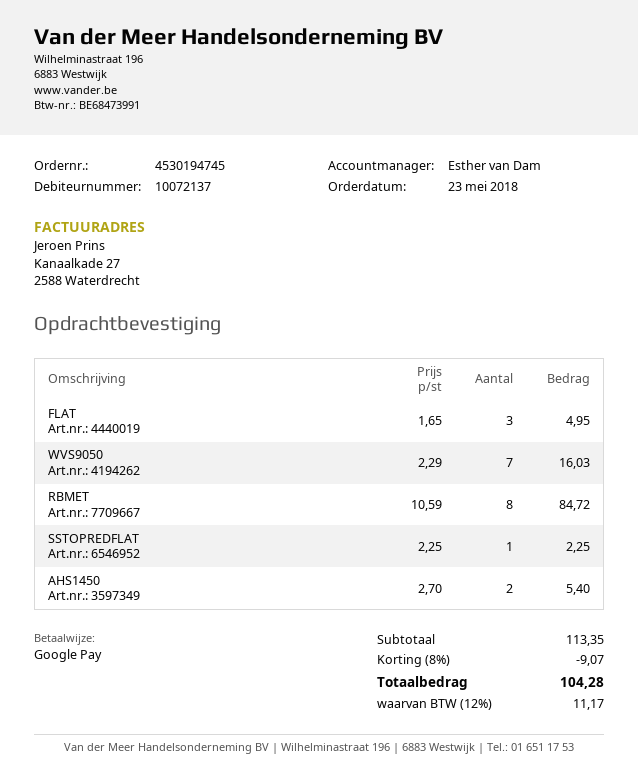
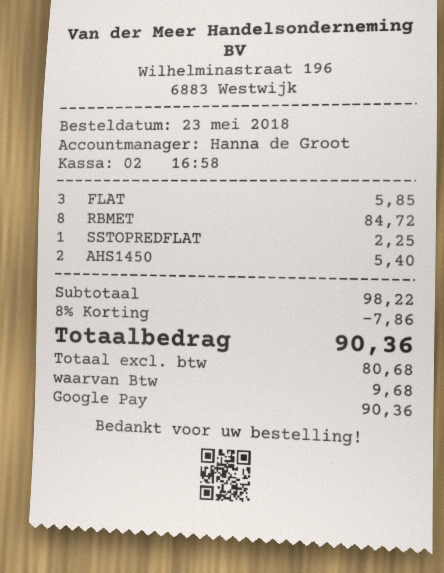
sales rep: Esther van Dam -> Hanna de Groot
FLAT: 3 for 4.95 -> 3 for 5.85
WVS9050: 7 for 16.03 -> none
subtotal: 113.35 -> 98.22
discount: 8% = 9.07 -> 8% = 7.86
tax: 11.17 -> 9.68
total: 104.28 -> 90.36

